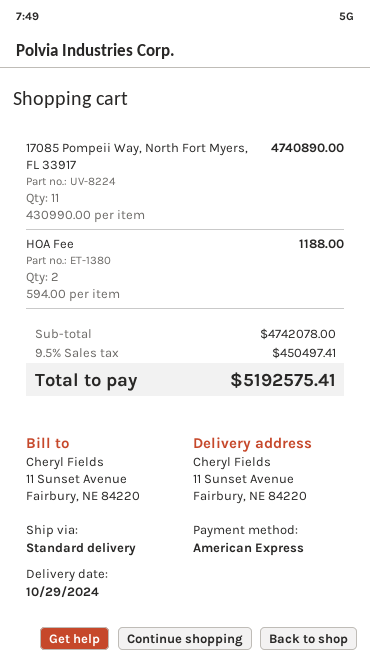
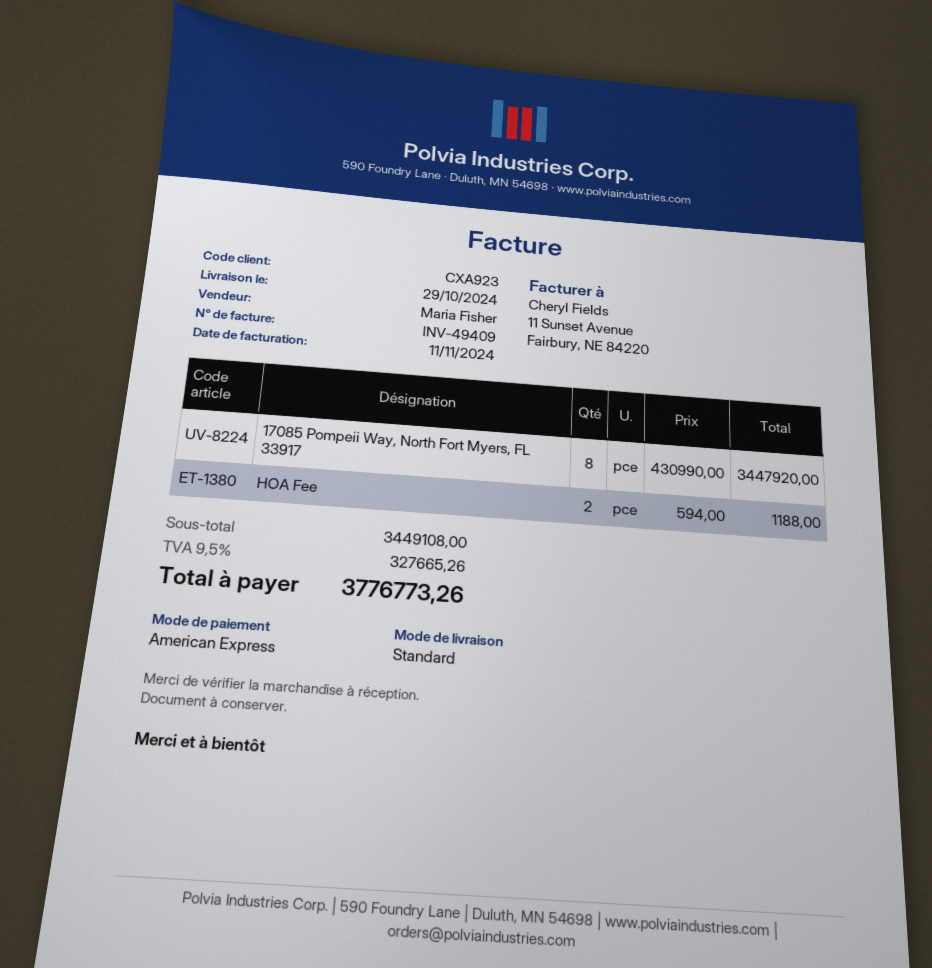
17085 Pompeii Way, North Fort Myers, FL 33917: 11 x 430990.00 = 4740890.00 -> 8 x 430990.00 = 3447920.00
subtotal: 4742078.00 -> 3449108.00
tax: 9.5% = 450497.41 -> 9.5% = 327665.26
total: 5192575.41 -> 3776773.26

